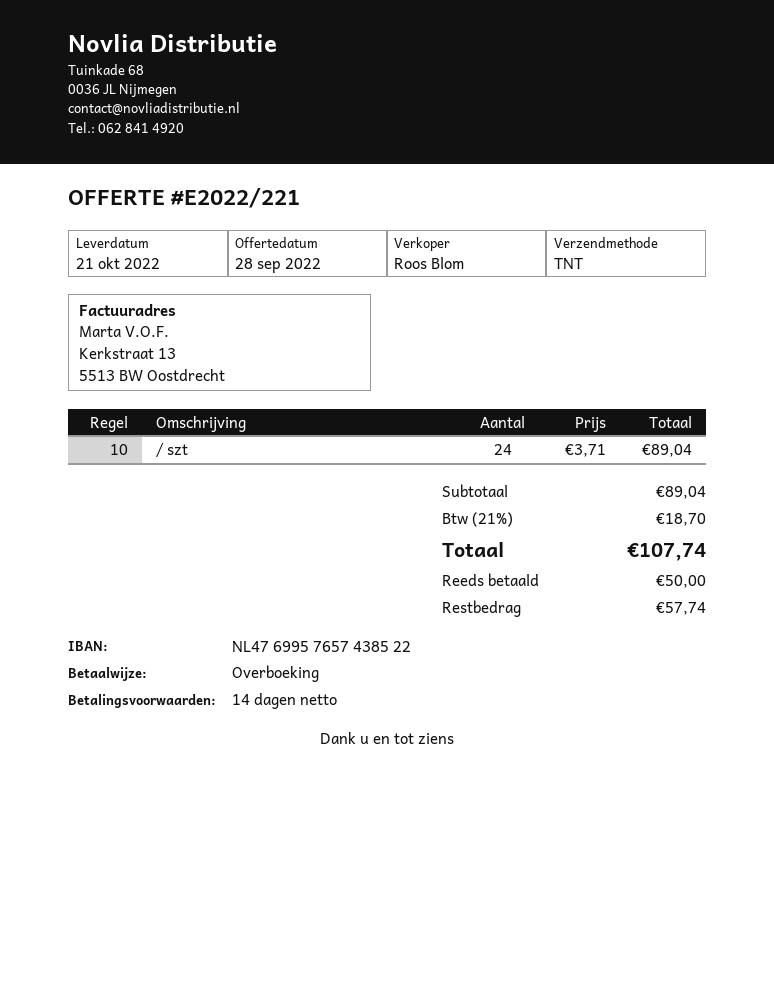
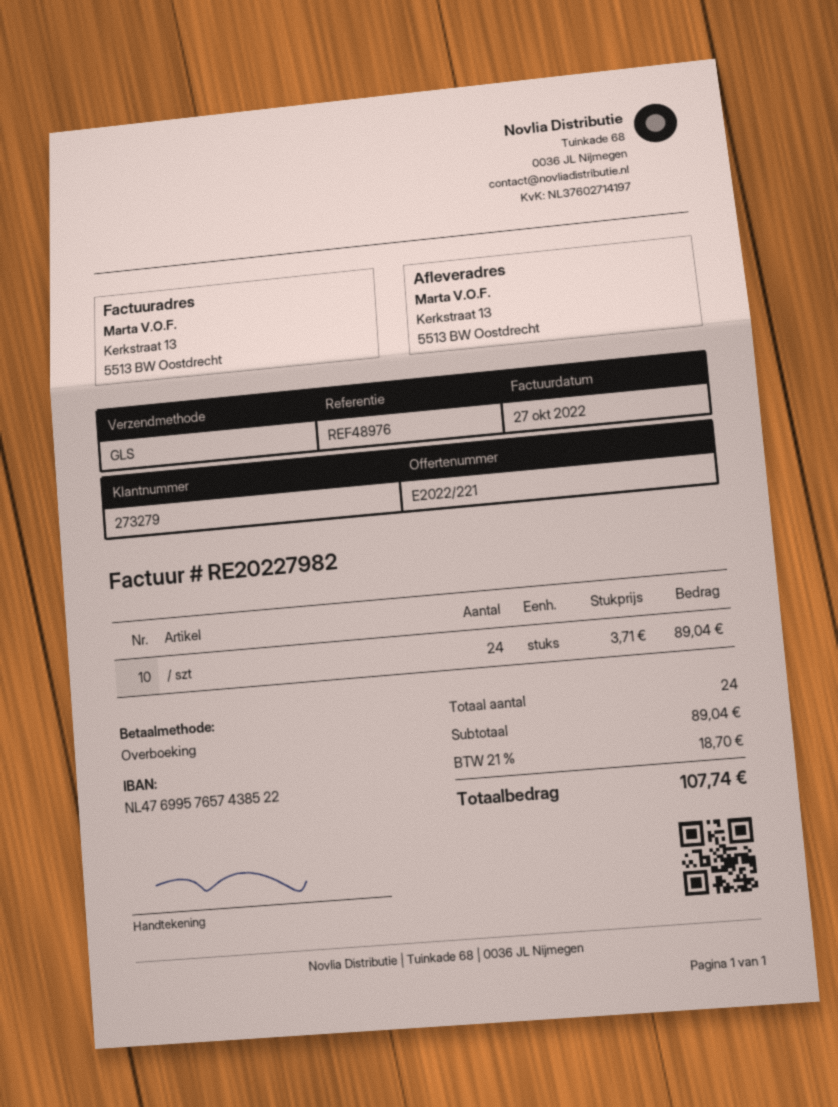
shipping method: TNT -> GLS

